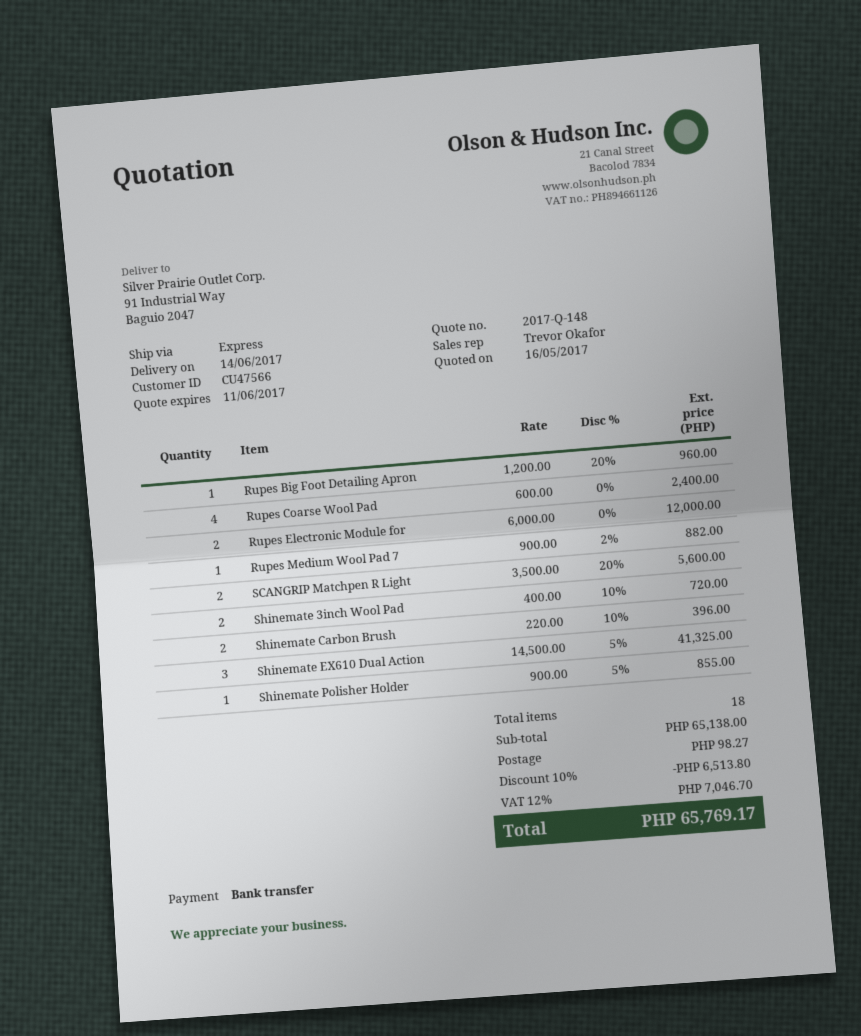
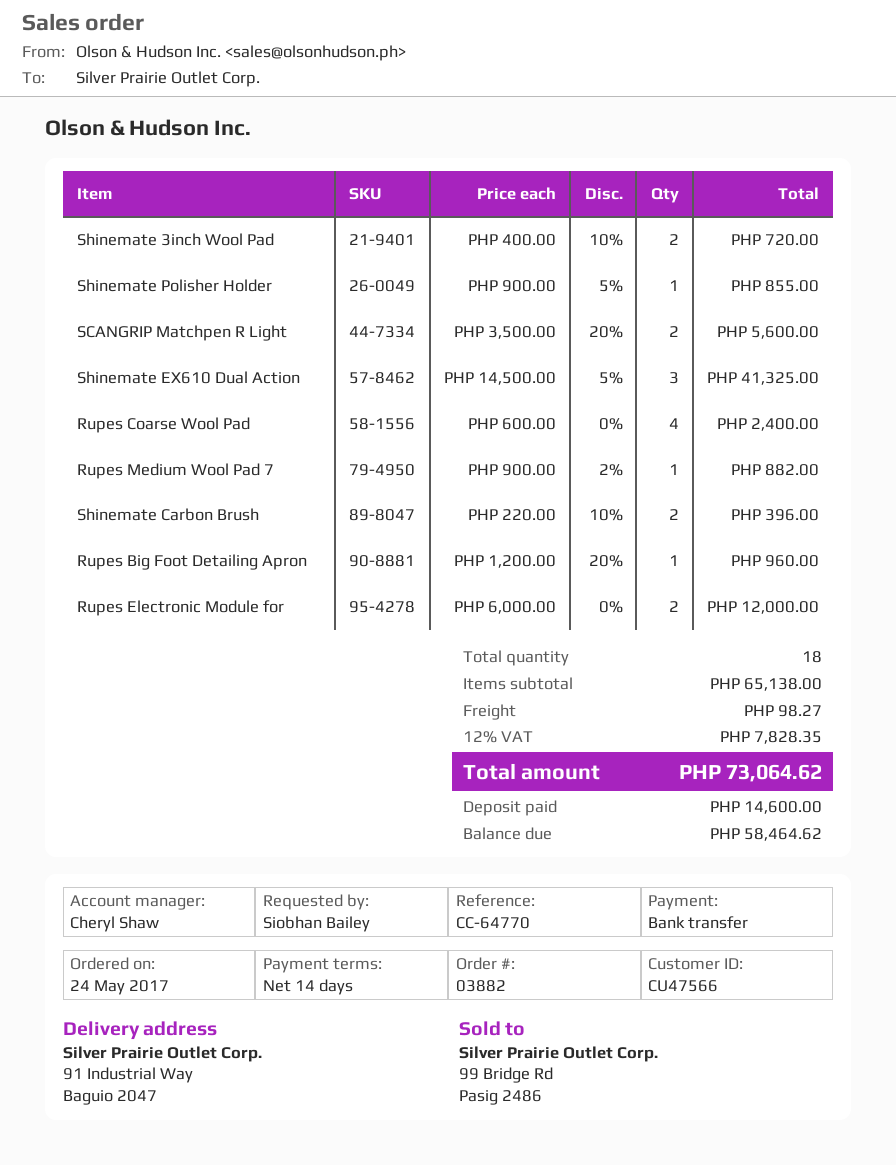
sales rep: Trevor Okafor -> Cheryl Shaw
discount: 10% = 6513.80 -> none
tax: 12% = 7046.70 -> 12% = 7828.35
total: 65769.17 -> 73064.62

